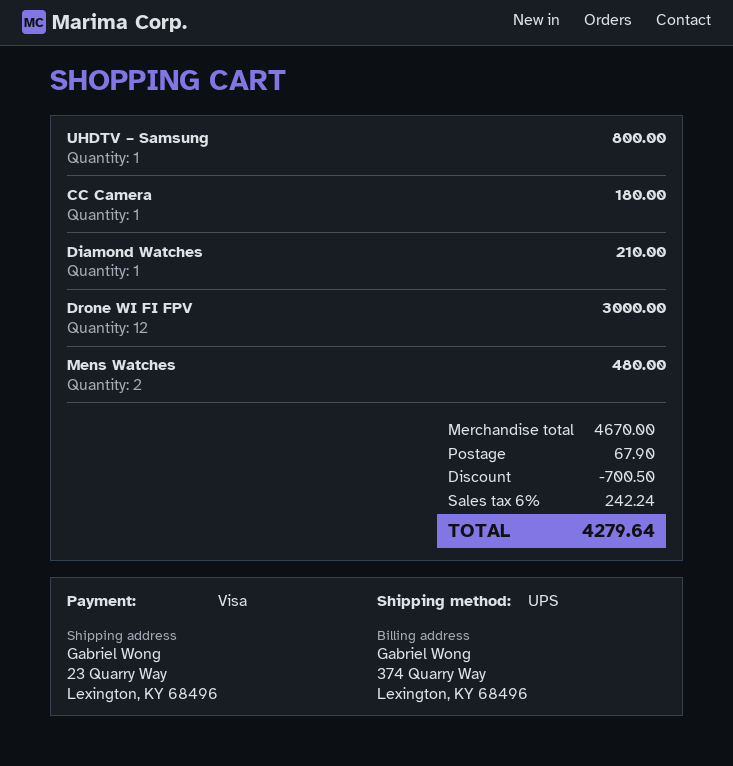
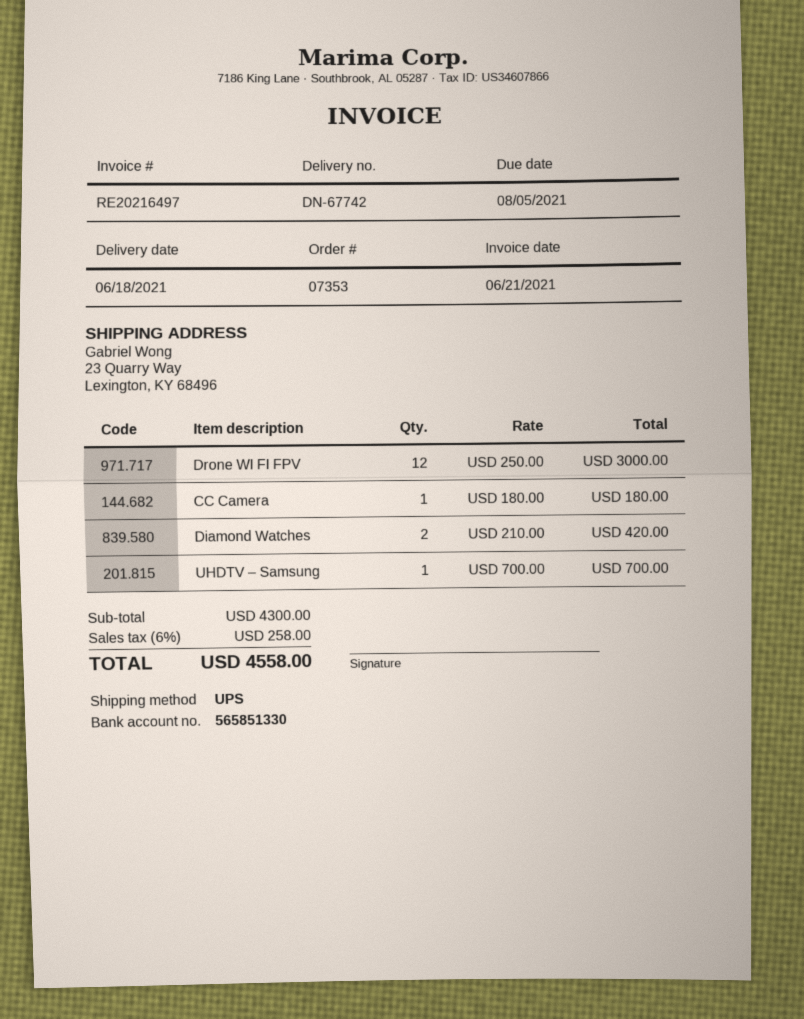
UHDTV – Samsung: 1 for 800.00 -> 1 for 700.00
Diamond Watches: 1 for 210.00 -> 2 for 420.00
Mens Watches: 2 for 480.00 -> none
subtotal: 4670.00 -> 4300.00
discount: 700.50 -> none
shipping: 67.90 -> none
tax: 6% = 242.24 -> 6% = 258.00
total: 4279.64 -> 4558.00

